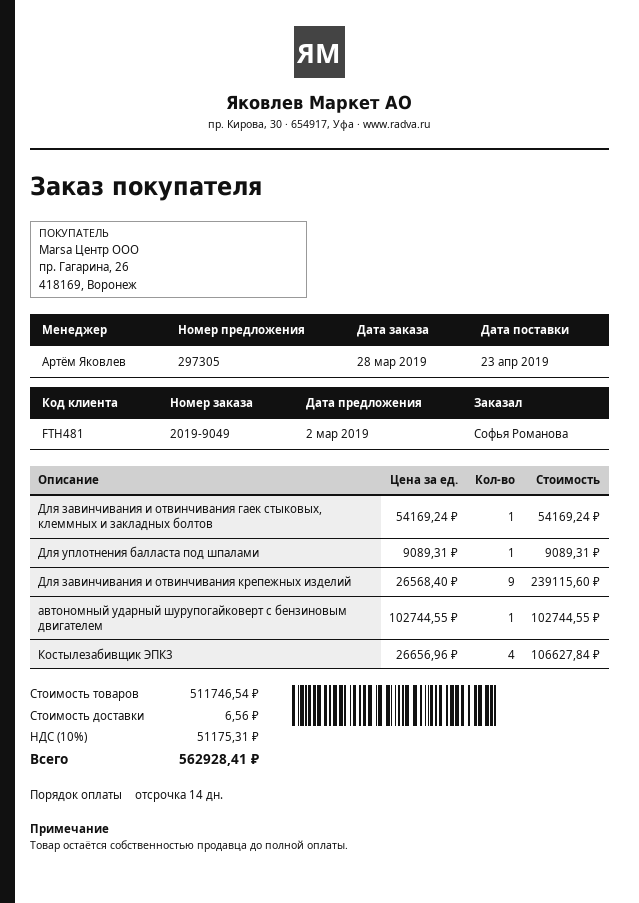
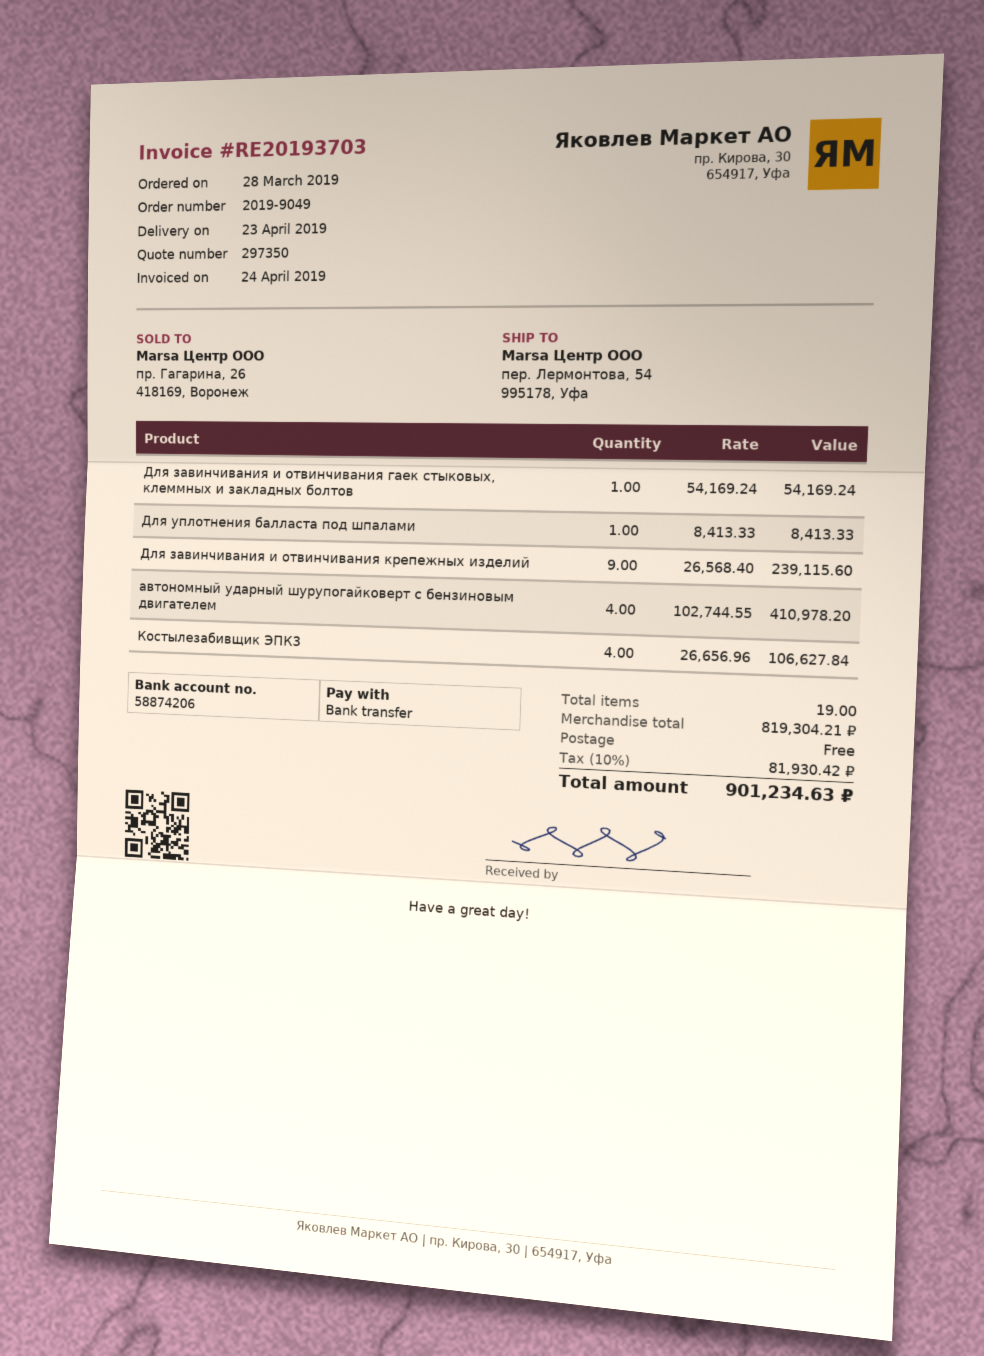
quote number: 297305 -> 297350
Для уплотнения балласта под шпалами: 1 x 9089.31 = 9089.31 -> 1 x 8413.33 = 8413.33
автономный ударный шурупогайковерт с бензиновым двигателем: 1 x 102744.55 = 102744.55 -> 4 x 102744.55 = 410978.20
subtotal: 511746.54 -> 819304.21
shipping: 6.56 -> 0.00
tax: 10% = 51175.31 -> 10% = 81930.42
total: 562928.41 -> 901234.63

